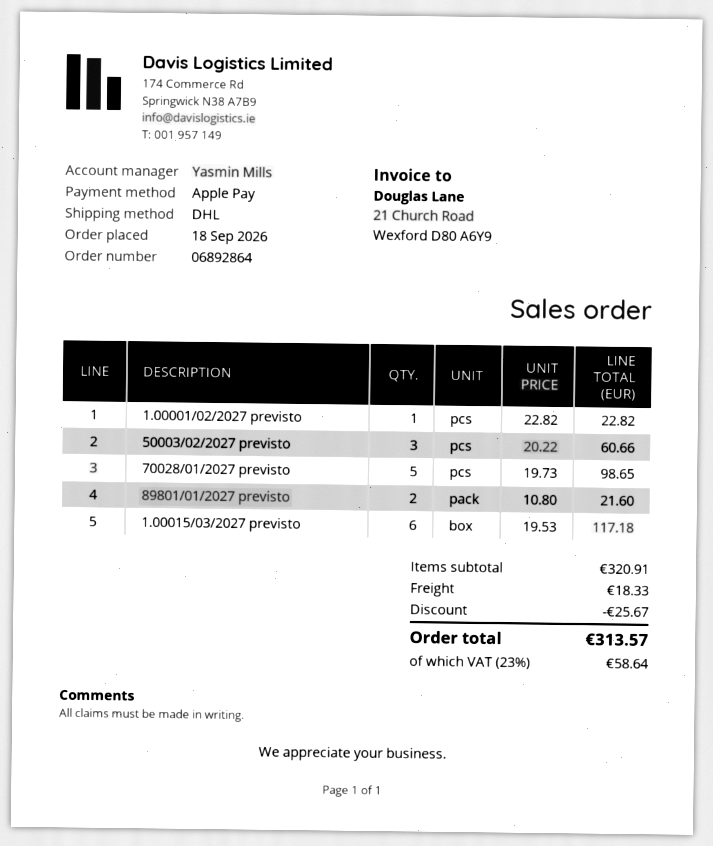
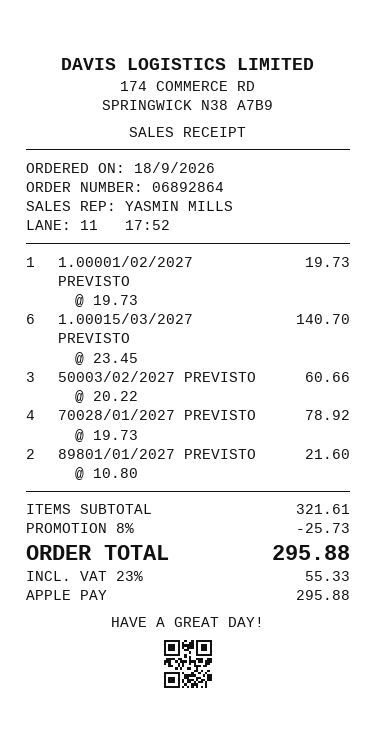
1.00001/02/2027 previsto: 1 x 22.82 = 22.82 -> 1 x 19.73 = 19.73
70028/01/2027 previsto: 5 x 19.73 = 98.65 -> 4 x 19.73 = 78.92
1.00015/03/2027 previsto: 6 x 19.53 = 117.18 -> 6 x 23.45 = 140.70
subtotal: 320.91 -> 321.61
discount: 25.67 -> 25.73
shipping: 18.33 -> none
tax: 23% = 58.64 -> 23% = 55.33
total: 313.57 -> 295.88

